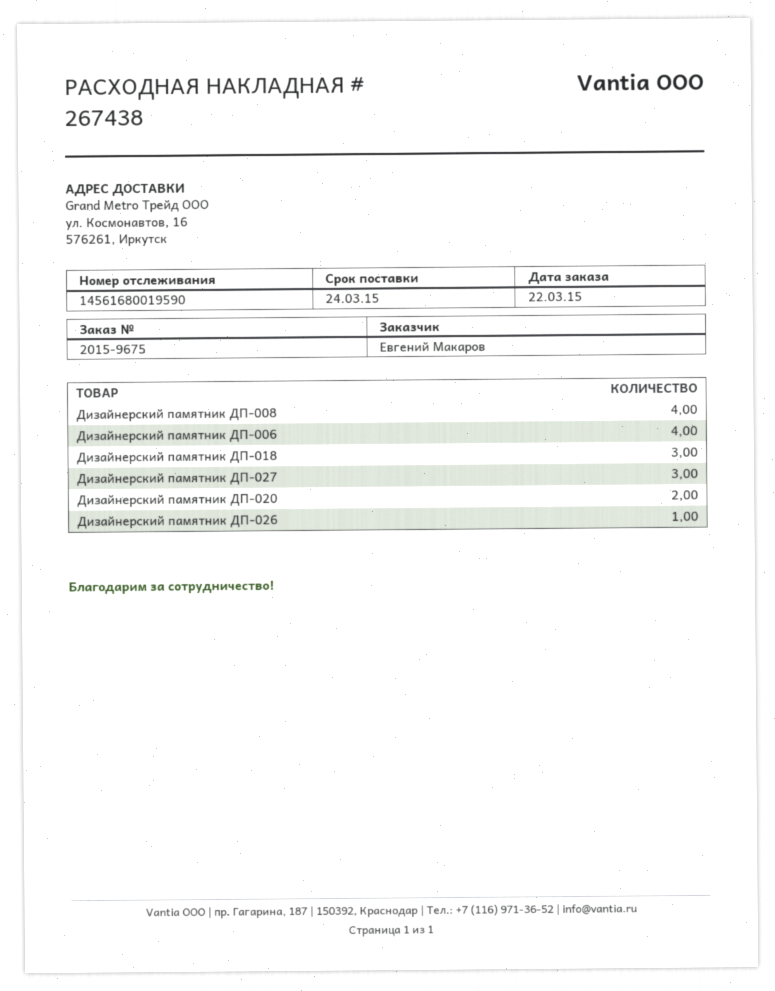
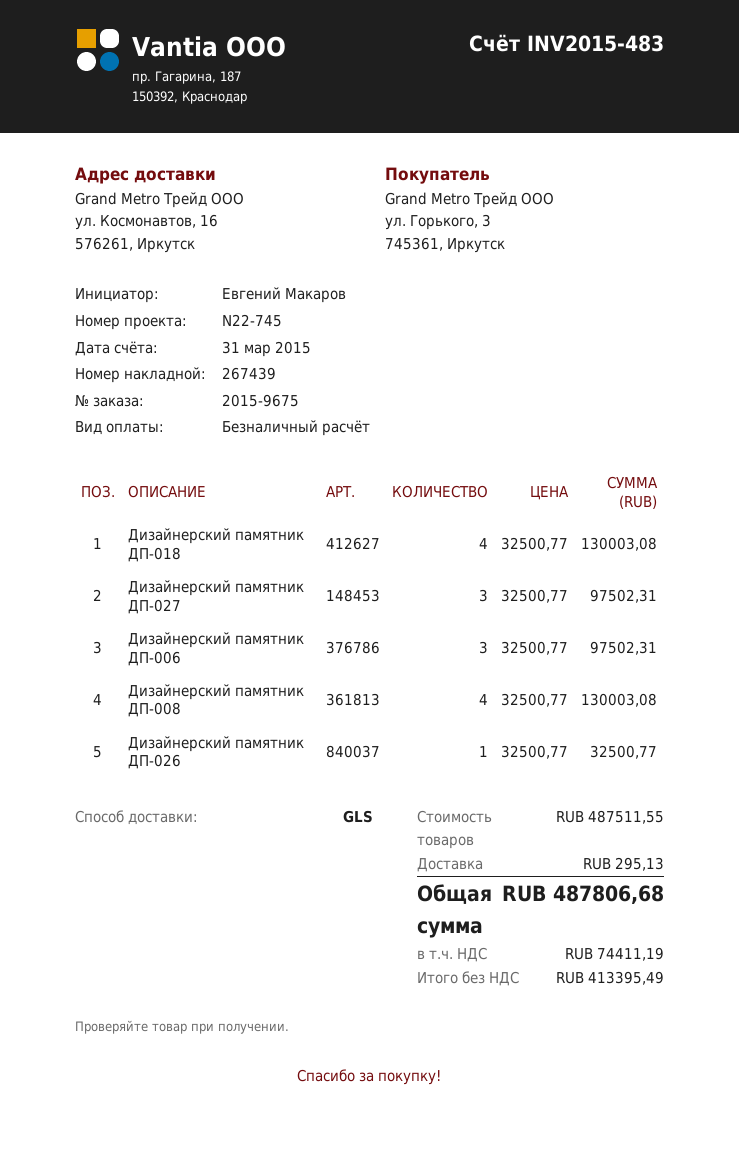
delivery note number: 267438 -> 267439
Дизайнерский памятник ДП-006: 4 -> 3
Дизайнерский памятник ДП-018: 3 -> 4
Дизайнерский памятник ДП-020: 2 -> none

